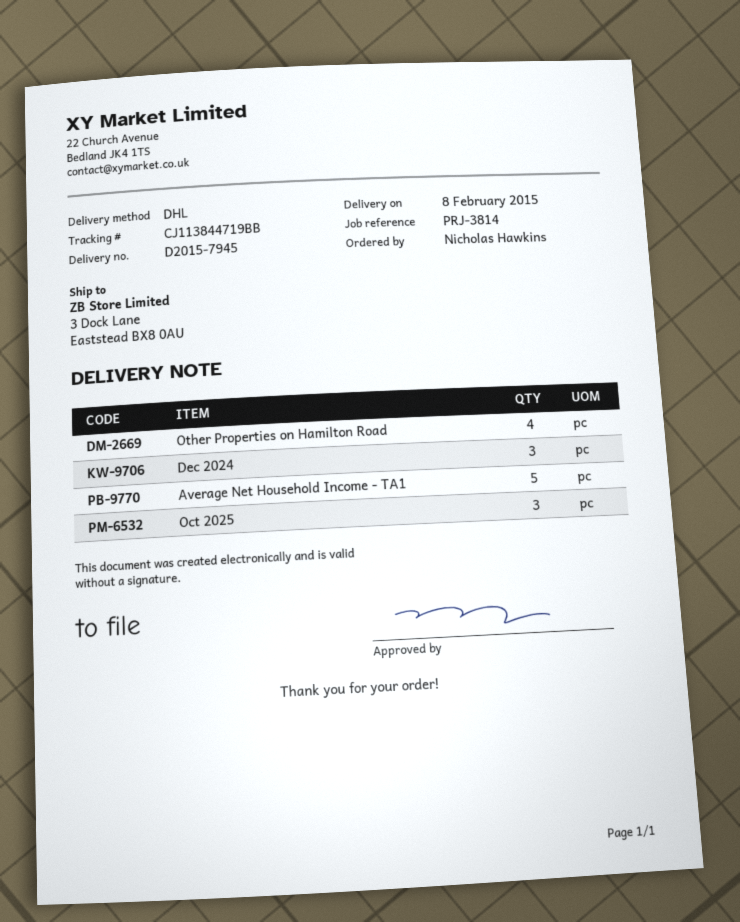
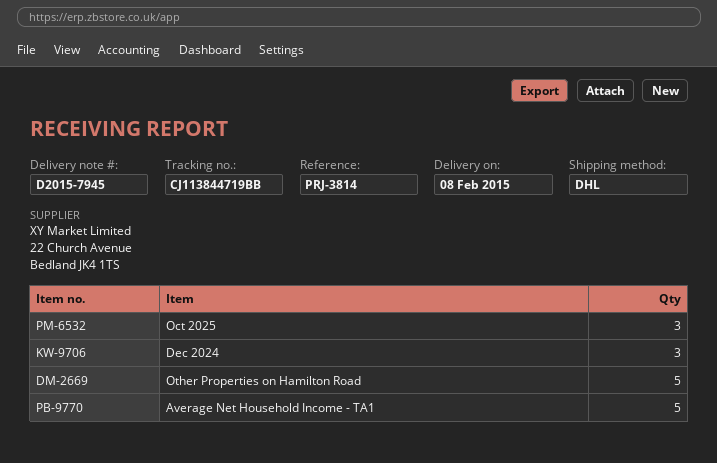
Other Properties on Hamilton Road: 4 -> 5

